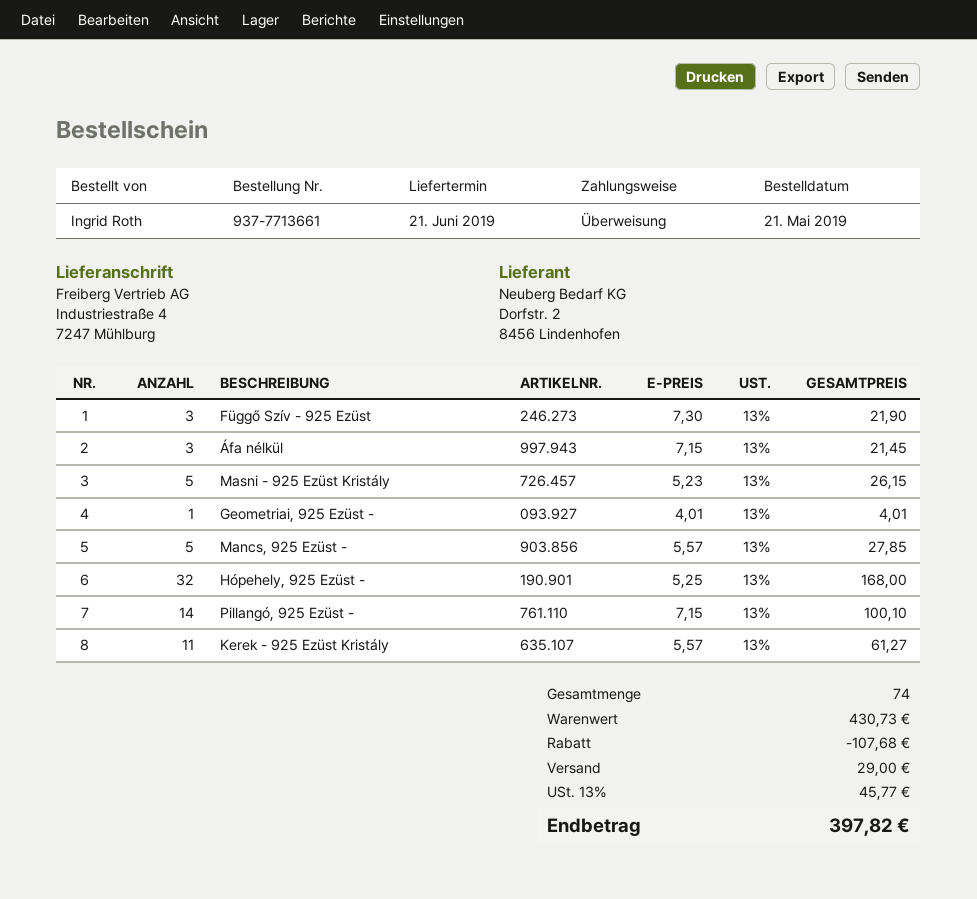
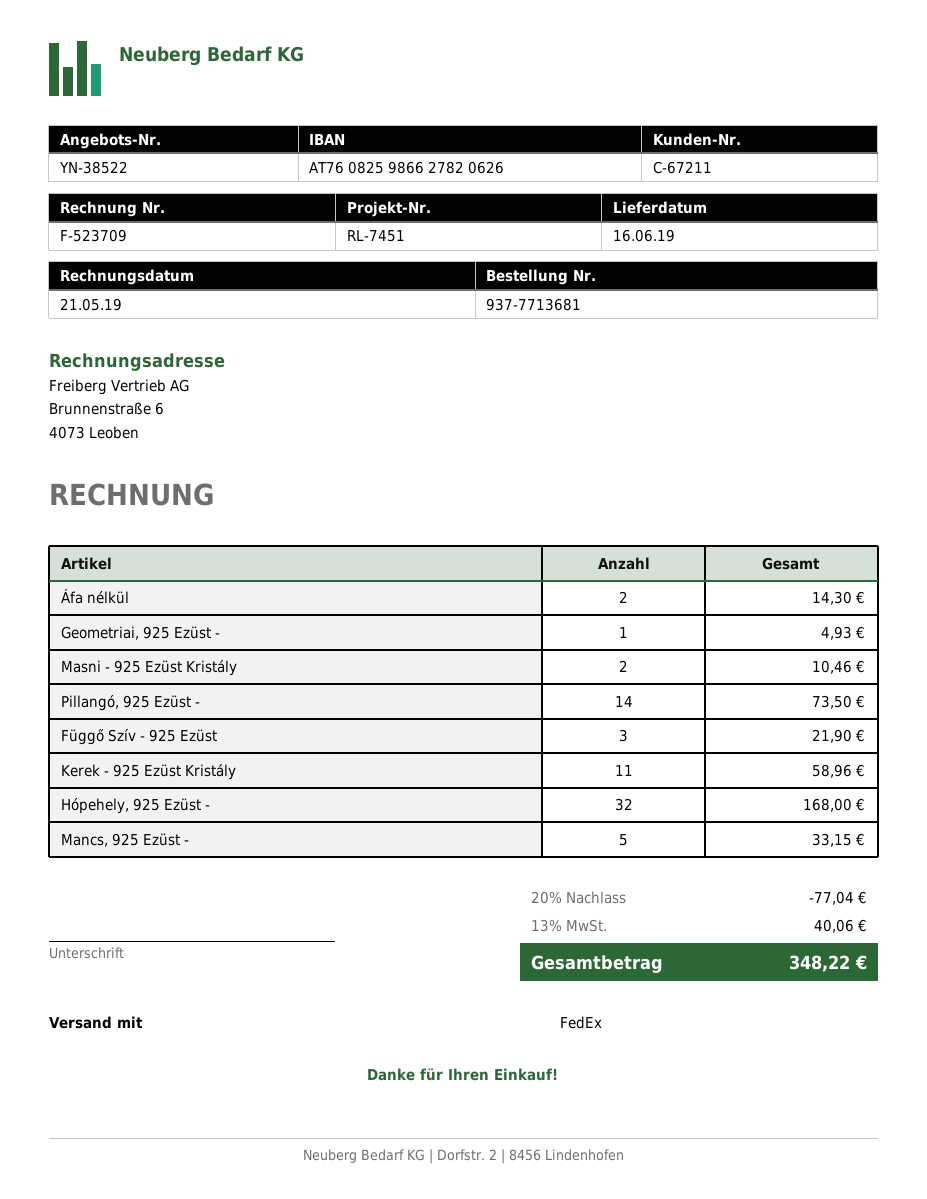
order number: 937-7713661 -> 937-7713681
delivery date: 2019-06-21 -> 2019-06-16
Áfa nélkül: 3 for 21.45 -> 2 for 14.30
Masni - 925 Ezüst Kristály: 5 for 26.15 -> 2 for 10.46
Geometriai, 925 Ezüst -: 1 for 4.01 -> 1 for 4.93
Mancs, 925 Ezüst -: 5 for 27.85 -> 5 for 33.15
Pillangó, 925 Ezüst -: 14 for 100.10 -> 14 for 73.50
Kerek - 925 Ezüst Kristály: 11 for 61.27 -> 11 for 58.96
discount: 107.68 -> 77.04
shipping: 29.00 -> none
tax: 13% = 45.77 -> 13% = 40.06
total: 397.82 -> 348.22

